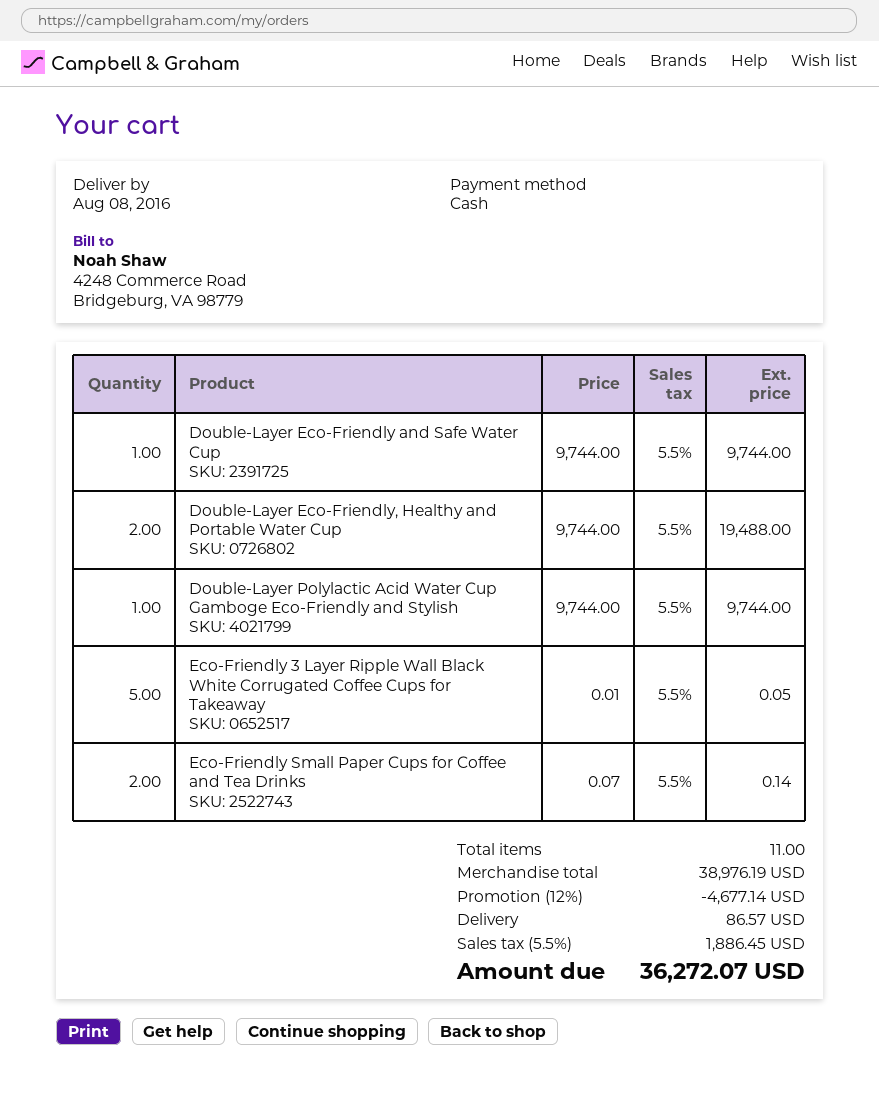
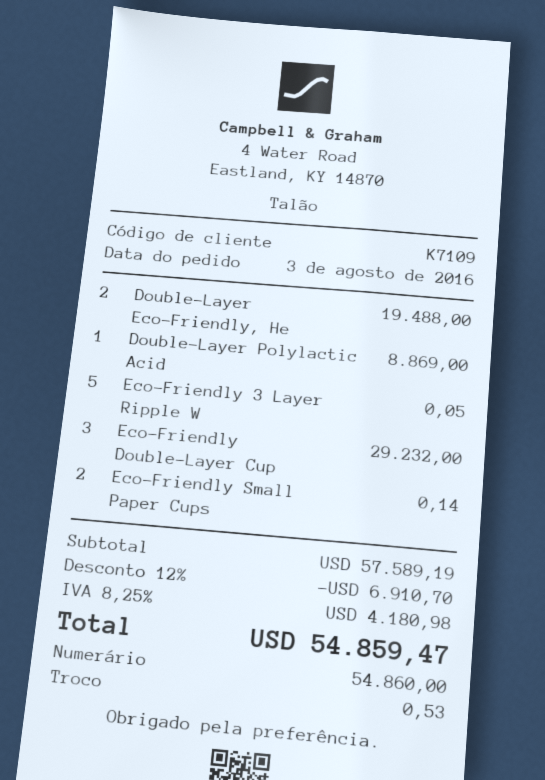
Double-Layer Eco-Friendly and Safe Water Cup: 1 for 9744.00 -> none
Double-Layer Polylactic Acid Water Cup Gamboge Eco-Friendly and Stylish: 1 for 9744.00 -> 1 for 8869.00
Eco-Friendly Double-Layer Cup: none -> 3 for 29232.00
subtotal: 38976.19 -> 57589.19
discount: 12% = 4677.14 -> 12% = 6910.70
shipping: 86.57 -> none
tax: 5.5% = 1886.45 -> 8.25% = 4180.98
total: 36272.07 -> 54859.47

